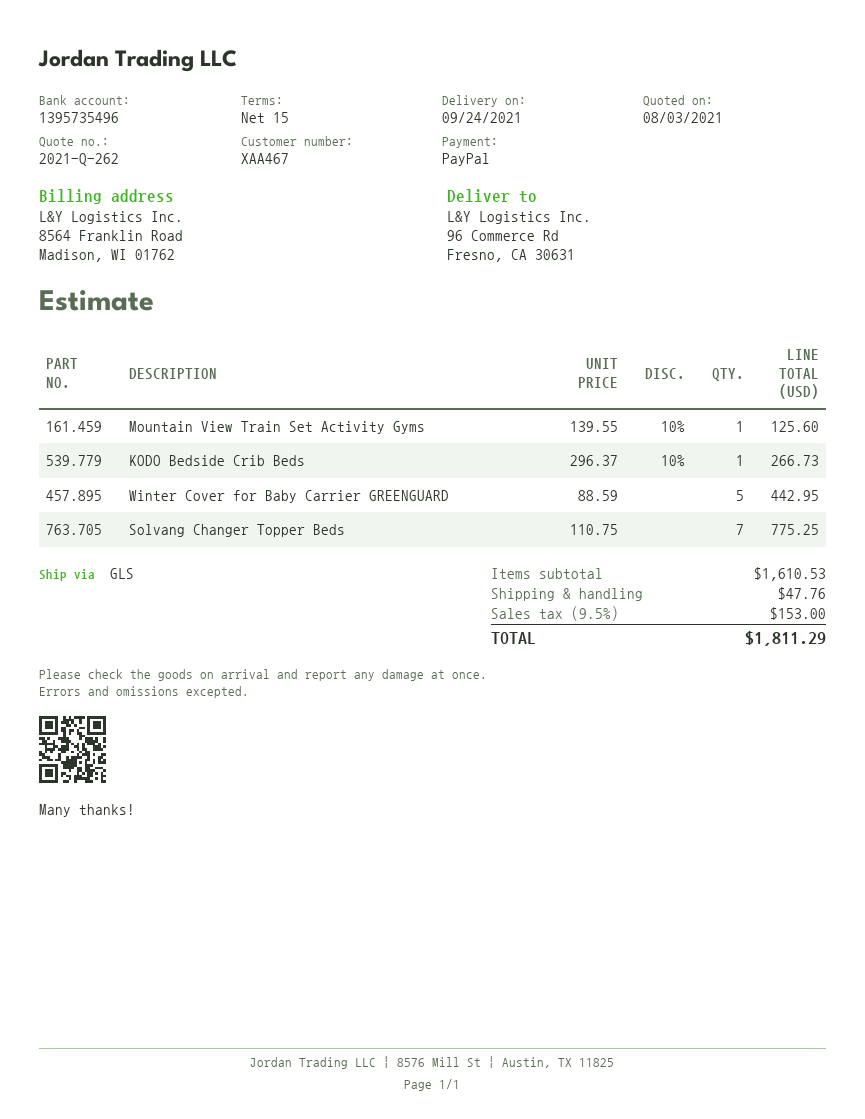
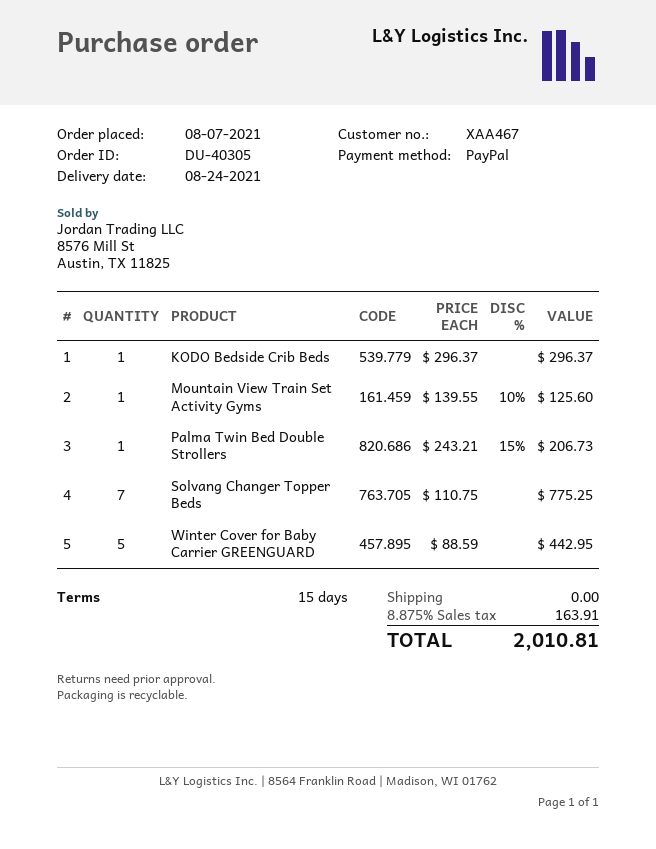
delivery date: 2021-09-24 -> 2021-08-24
KODO Bedside Crib Beds: 1 x 296.37 - 10% = 266.73 -> 1 x 296.37 = 296.37
Palma Twin Bed Double Strollers: none -> 1 x 243.21 - 15% = 206.73
shipping: 47.76 -> 0.00
tax: 9.5% = 153.00 -> 8.875% = 163.91
total: 1811.29 -> 2010.81

